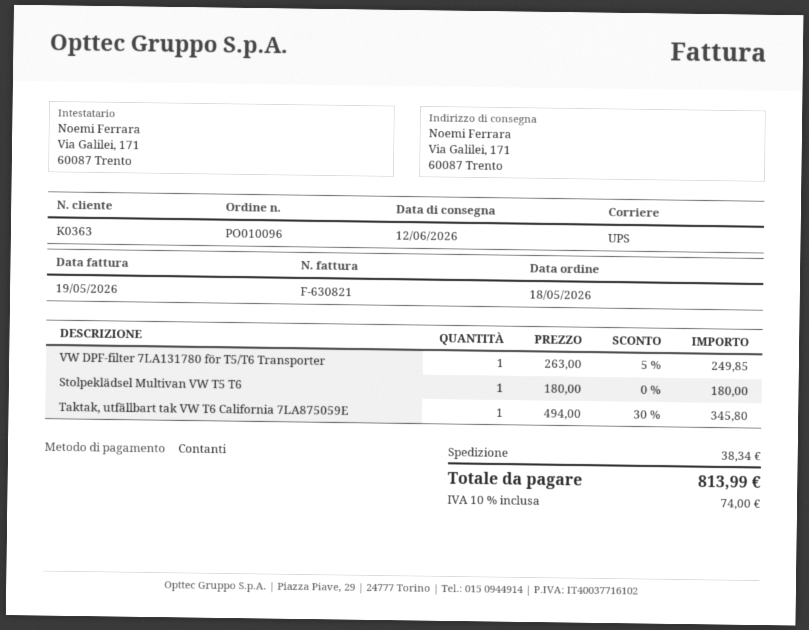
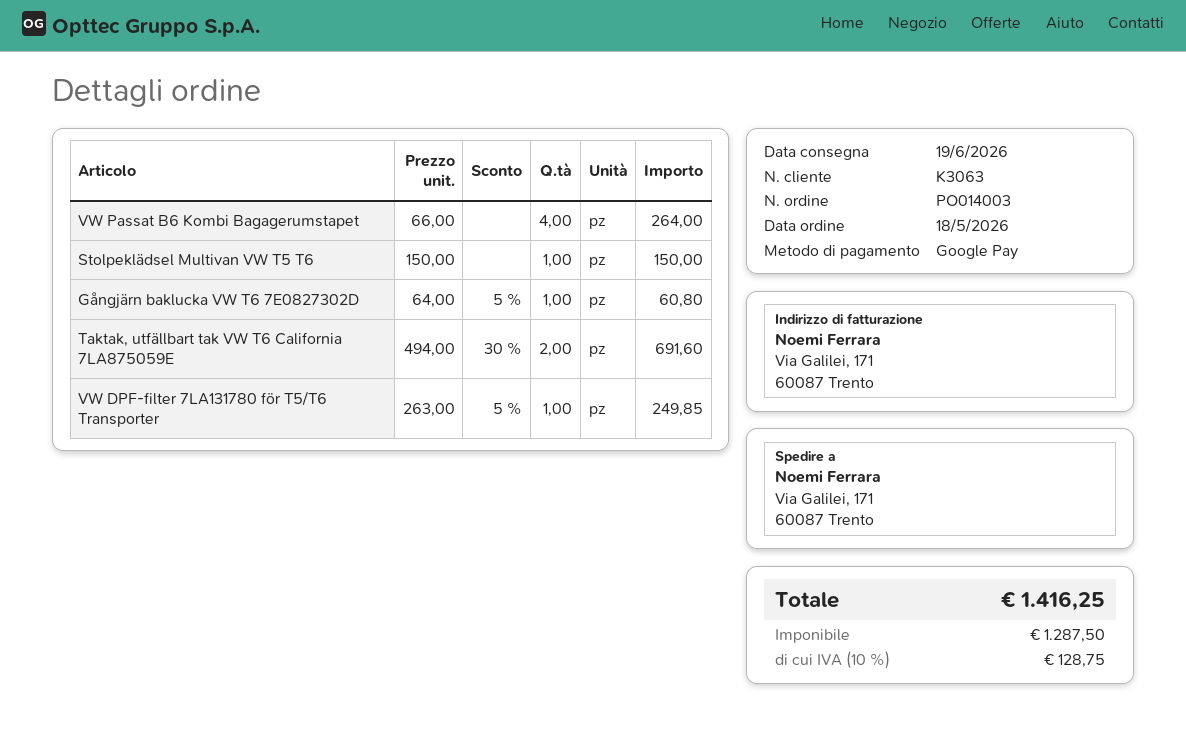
order number: PO010096 -> PO014003
delivery date: 2026-06-12 -> 2026-06-19
customer number: K0363 -> K3063
payment method: cash -> Google Pay
Stolpeklädsel Multivan VW T5 T6: 1 x 180.00 = 180.00 -> 1 x 150.00 = 150.00
Taktak, utfällbart tak VW T6 California 7LA875059E: 1 x 494.00 - 30% = 345.80 -> 2 x 494.00 - 30% = 691.60
VW Passat B6 Kombi Bagagerumstapet: none -> 4 x 66.00 = 264.00
Gångjärn baklucka VW T6 7E0827302D: none -> 1 x 64.00 - 5% = 60.80
shipping: 38.34 -> none
tax: 10% = 74.00 -> 10% = 128.75
total: 813.99 -> 1416.25

